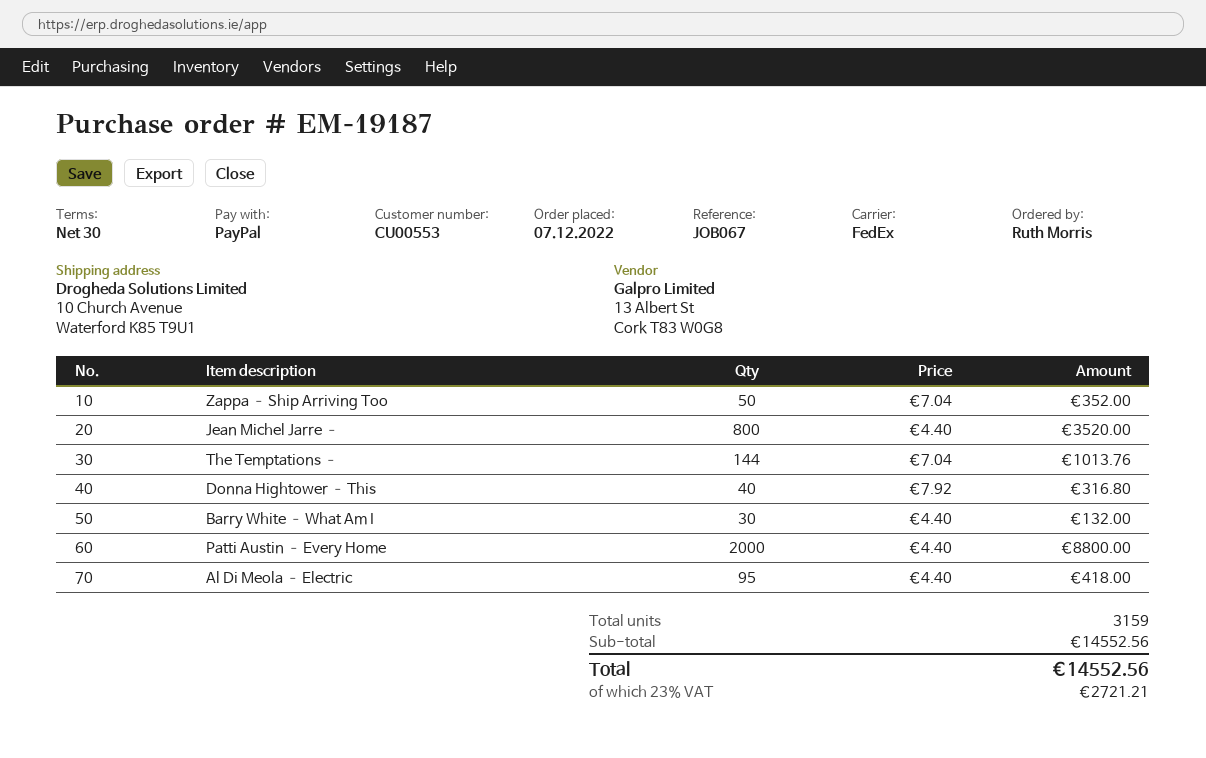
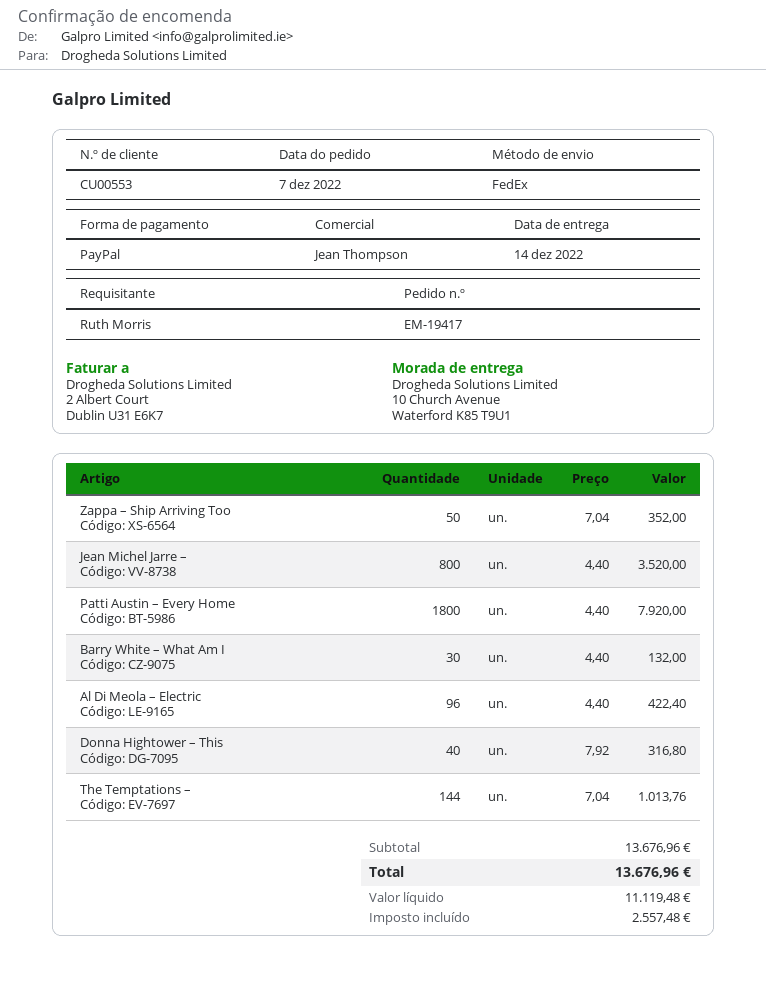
order number: EM-19187 -> EM-19417
Patti Austin – Every Home: 2000 x 4.40 = 8800.00 -> 1800 x 4.40 = 7920.00
Al Di Meola – Electric: 95 x 4.40 = 418.00 -> 96 x 4.40 = 422.40
subtotal: 14552.56 -> 13676.96
tax: 2721.21 -> 2557.48
total: 14552.56 -> 13676.96

